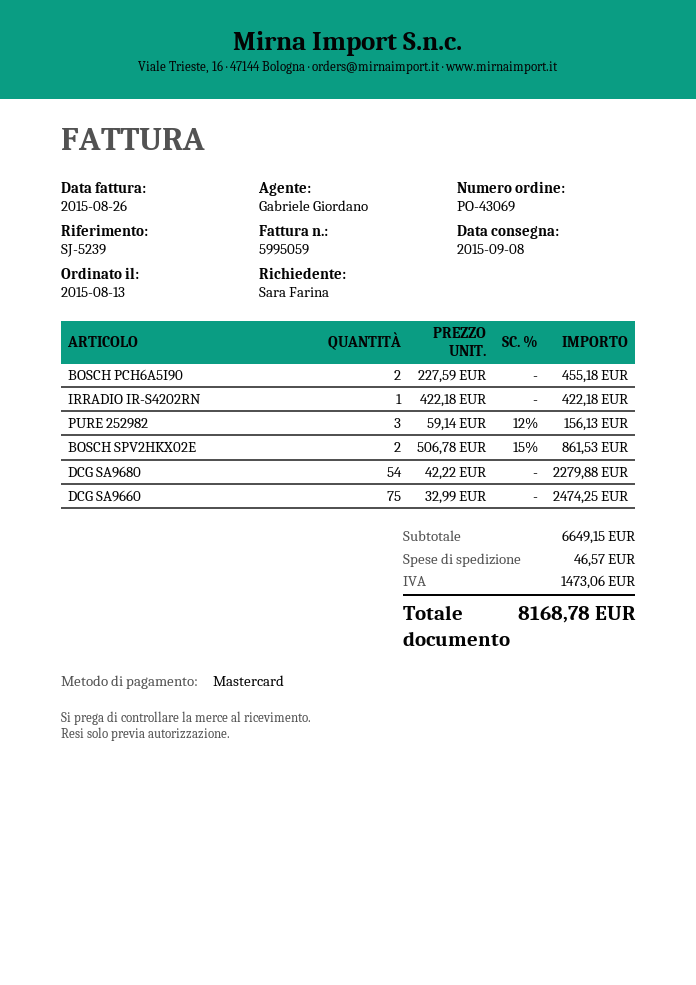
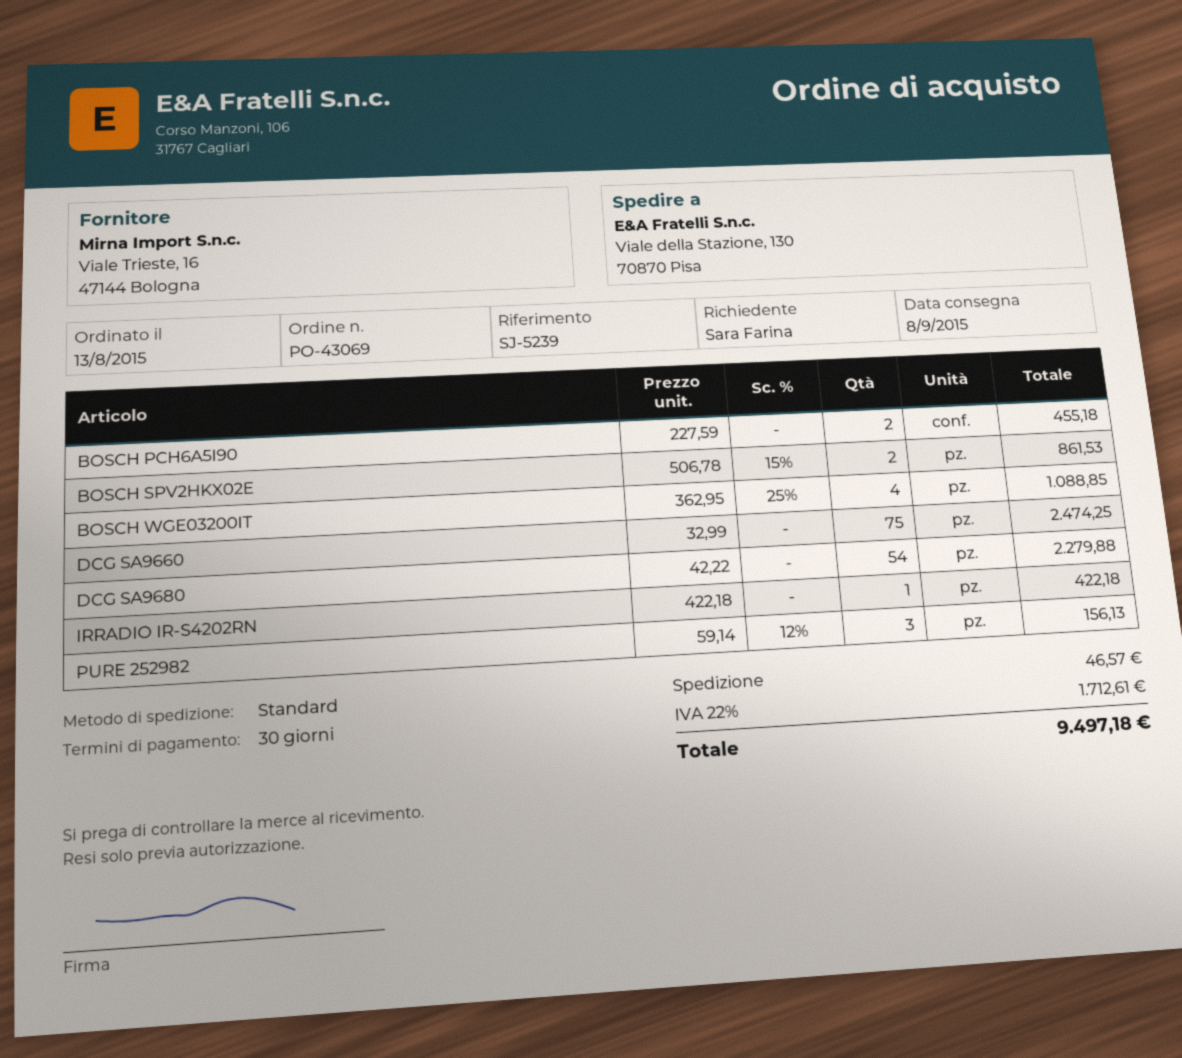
BOSCH WGE03200IT: none -> 4 x 362.95 - 25% = 1088.85
tax: 1473.06 -> 1712.61
total: 8168.78 -> 9497.18

